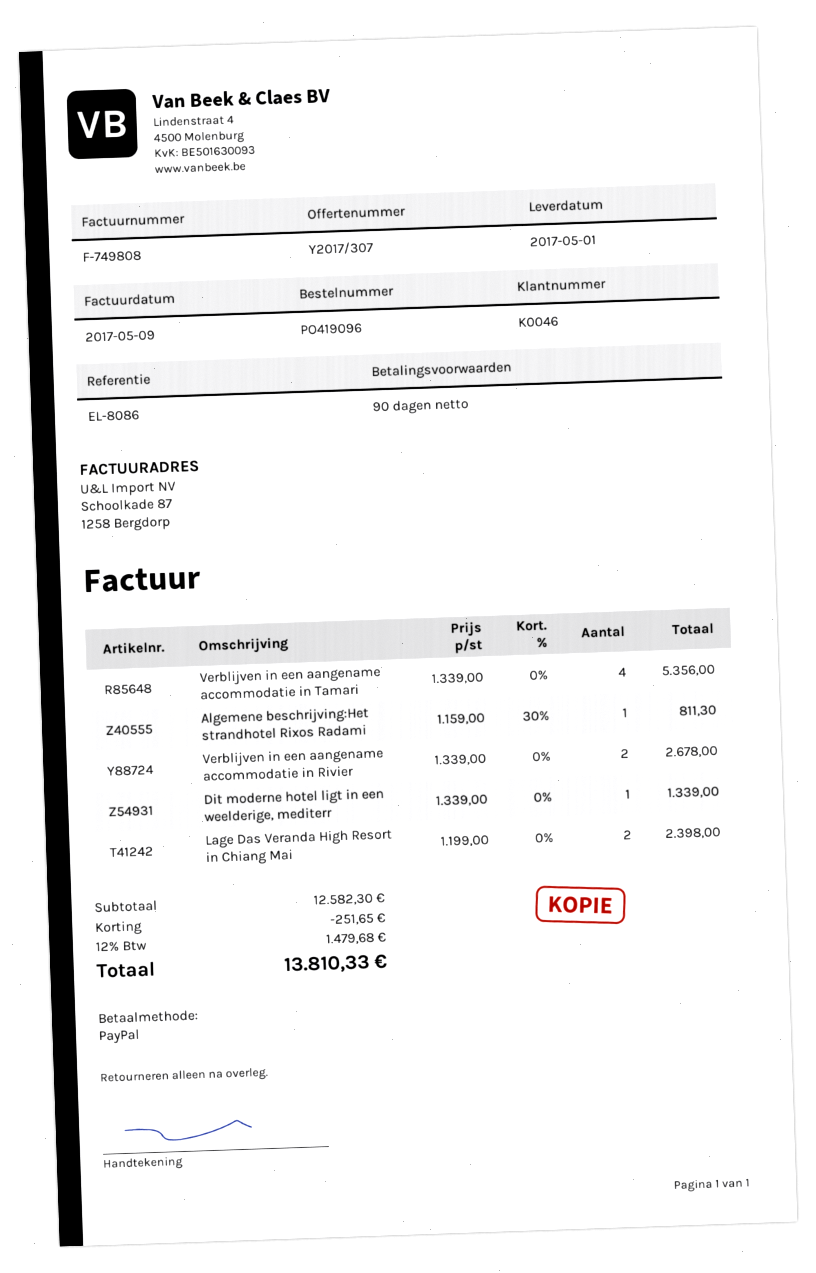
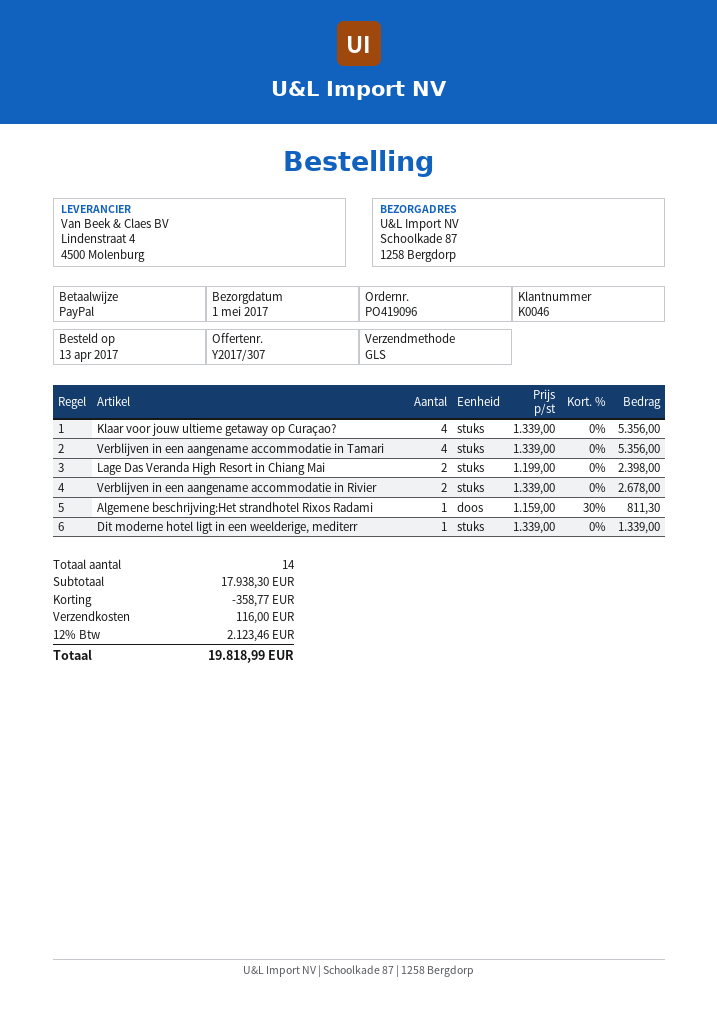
Klaar voor jouw ultieme getaway op Curaçao?: none -> 4 x 1339.00 = 5356.00
subtotal: 12582.30 -> 17938.30
discount: 251.65 -> 358.77
shipping: none -> 116.00
tax: 12% = 1479.68 -> 12% = 2123.46
total: 13810.33 -> 19818.99

